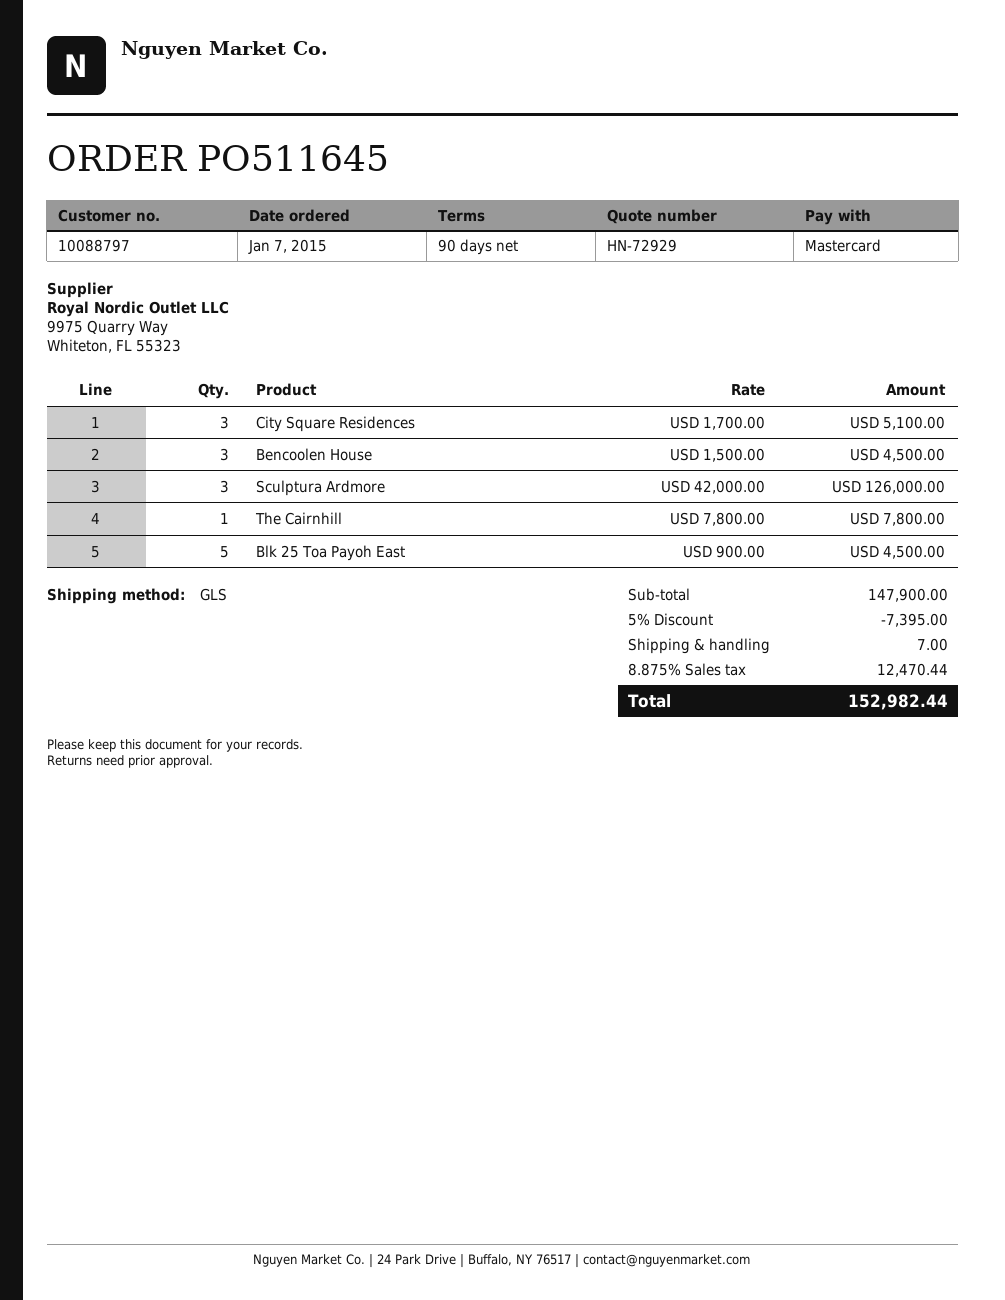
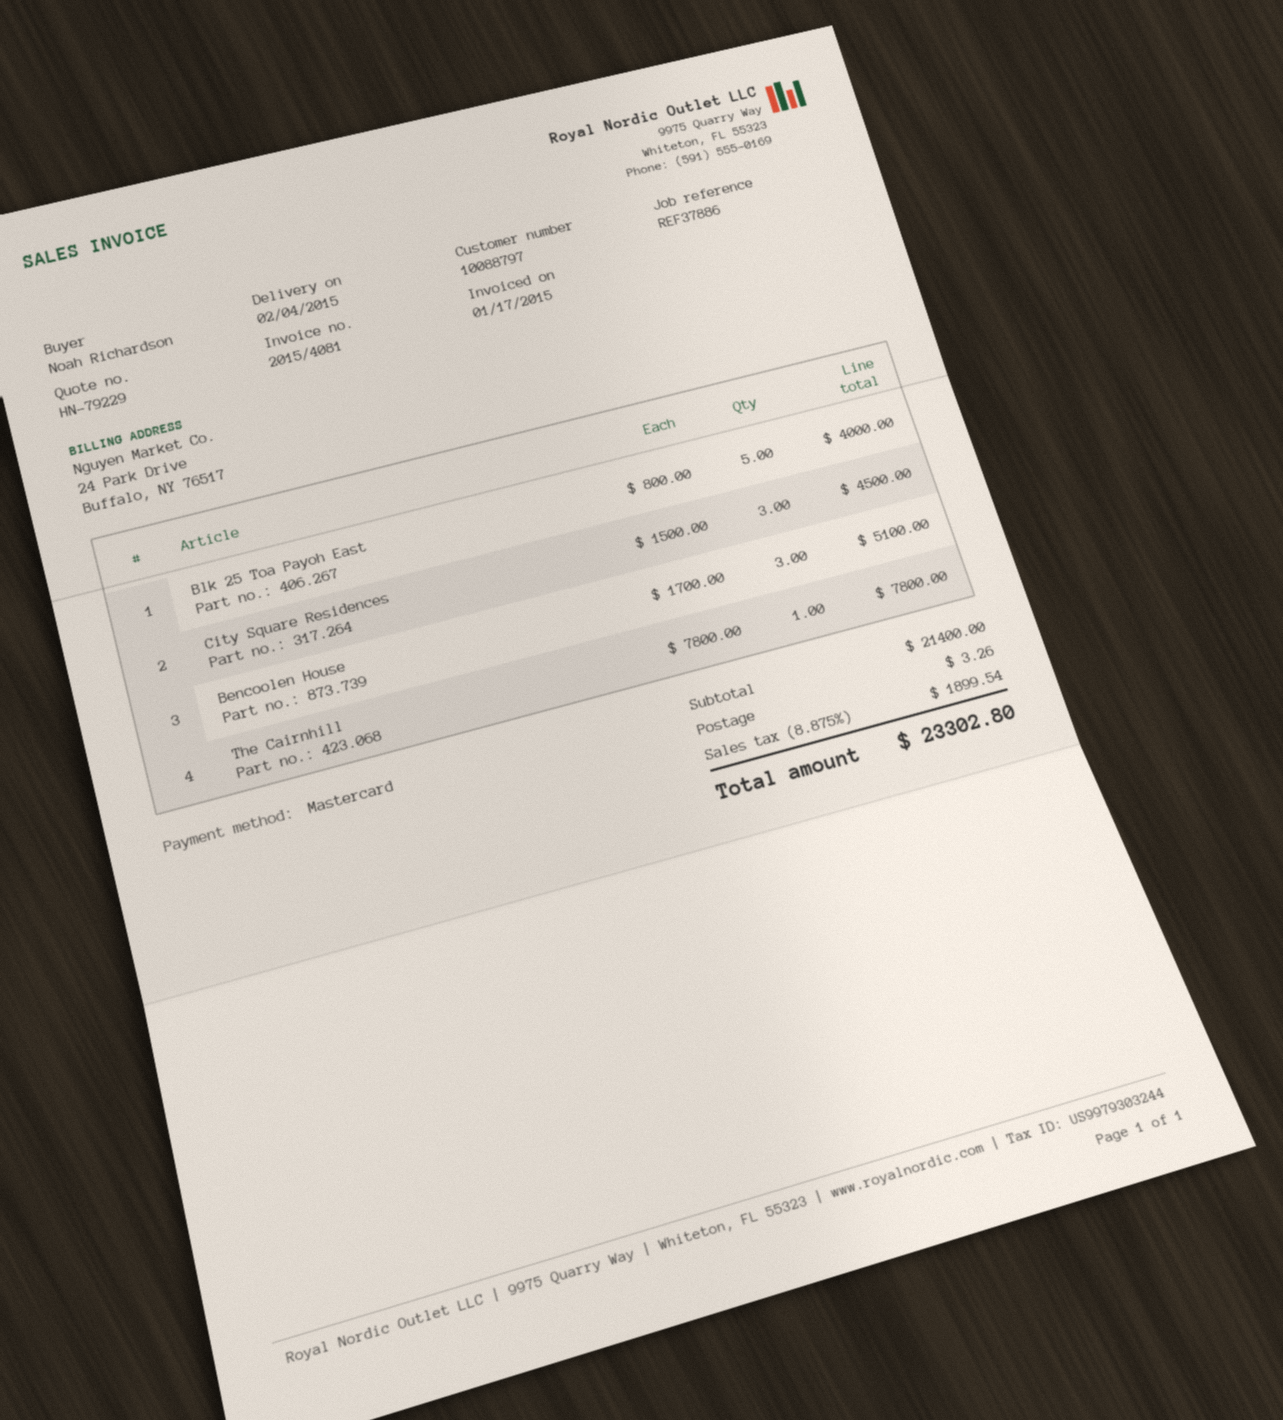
quote number: HN-72929 -> HN-79229
City Square Residences: 3 x 1700.00 = 5100.00 -> 3 x 1500.00 = 4500.00
Bencoolen House: 3 x 1500.00 = 4500.00 -> 3 x 1700.00 = 5100.00
Sculptura Ardmore: 3 x 42000.00 = 126000.00 -> none
Blk 25 Toa Payoh East: 5 x 900.00 = 4500.00 -> 5 x 800.00 = 4000.00
subtotal: 147900.00 -> 21400.00
discount: 5% = 7395.00 -> none
shipping: 7.00 -> 3.26
tax: 8.875% = 12470.44 -> 8.875% = 1899.54
total: 152982.44 -> 23302.80

